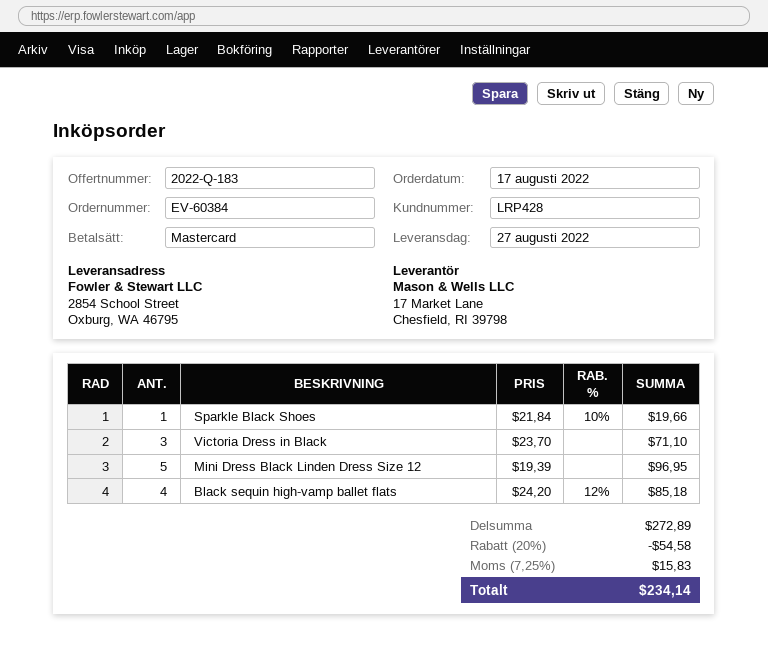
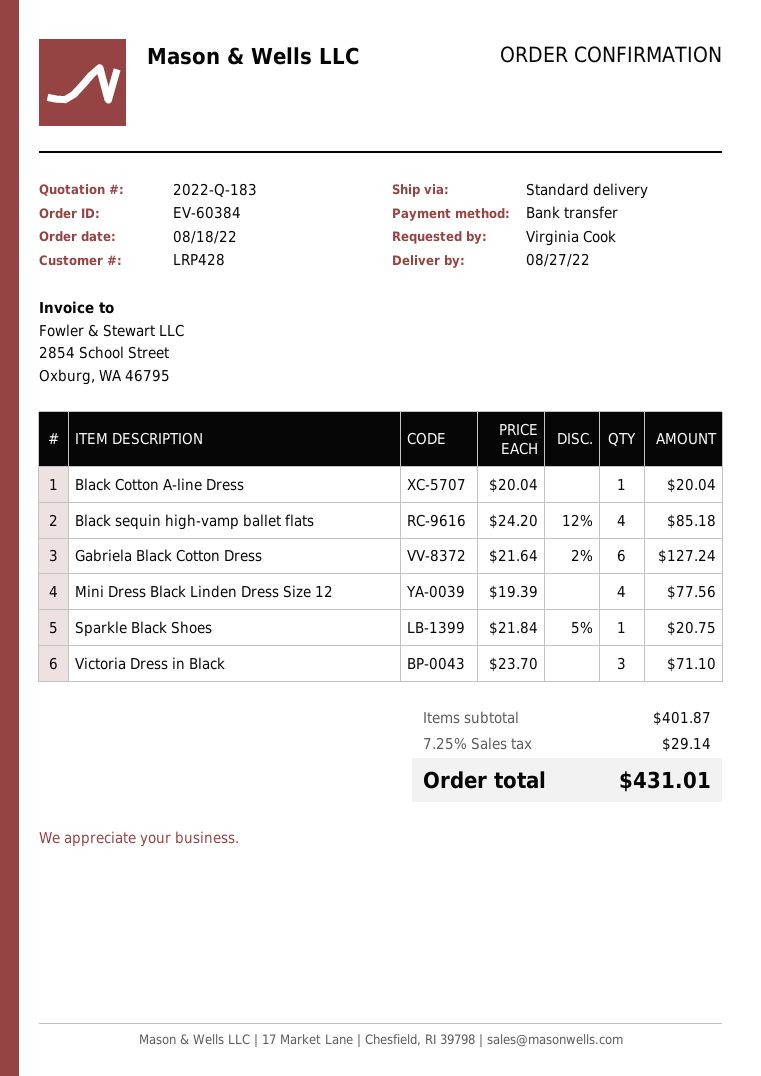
order date: 2022-08-17 -> 2022-08-18
payment method: Mastercard -> bank transfer
Sparkle Black Shoes: 1 x 21.84 - 10% = 19.66 -> 1 x 21.84 - 5% = 20.75
Mini Dress Black Linden Dress Size 12: 5 x 19.39 = 96.95 -> 4 x 19.39 = 77.56
Black Cotton A-line Dress: none -> 1 x 20.04 = 20.04
Gabriela Black Cotton Dress: none -> 6 x 21.64 - 2% = 127.24
subtotal: 272.89 -> 401.87
discount: 20% = 54.58 -> none
tax: 7.25% = 15.83 -> 7.25% = 29.14
total: 234.14 -> 431.01

